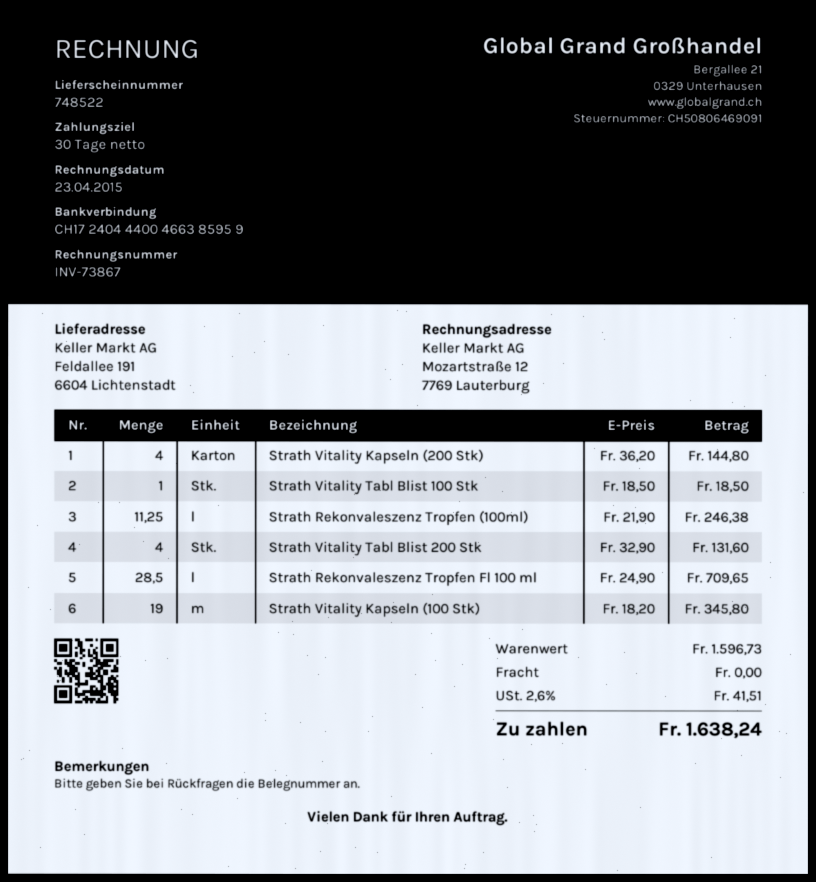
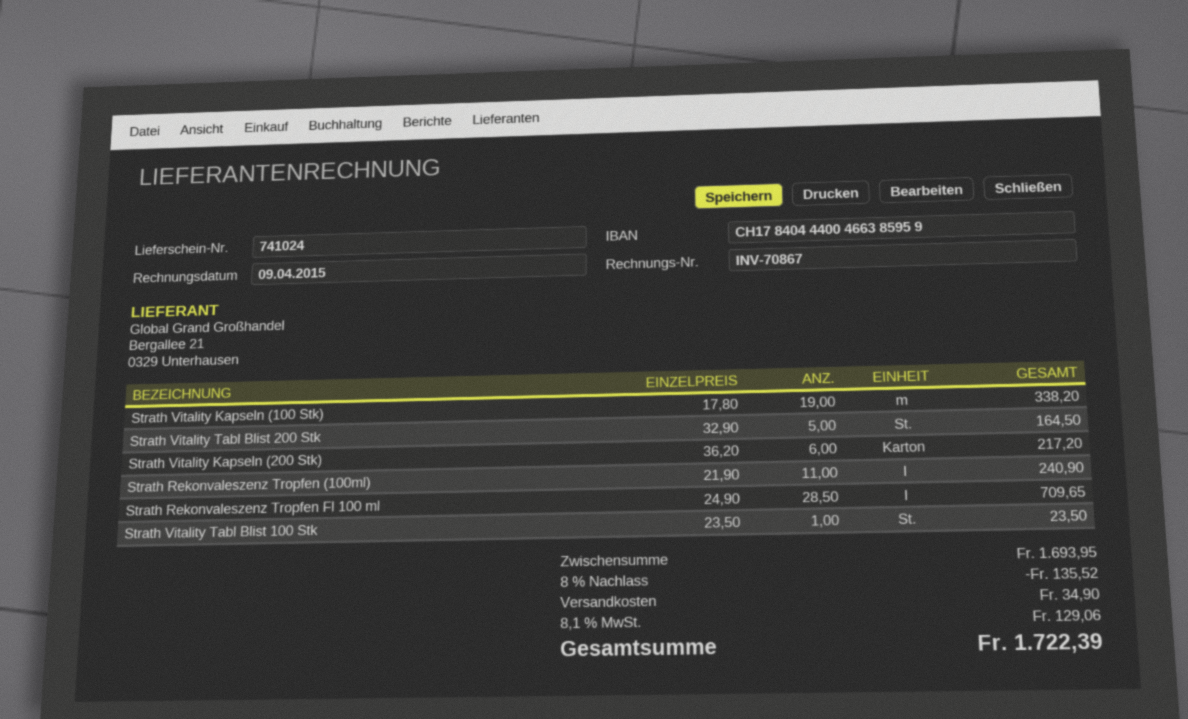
delivery note number: 748522 -> 741024
invoice number: INV-73867 -> INV-70867
invoice date: 2015-04-23 -> 2015-04-09
bank account: CH1724044400466385959 -> CH1784044400466385959
Strath Vitality Kapseln (200 Stk): 4 x 36.20 = 144.80 -> 6 x 36.20 = 217.20
Strath Vitality Tabl Blist 100 Stk: 1 x 18.50 = 18.50 -> 1 x 23.50 = 23.50
Strath Rekonvaleszenz Tropfen (100ml): 11.25 x 21.90 = 246.38 -> 11 x 21.90 = 240.90
Strath Vitality Tabl Blist 200 Stk: 4 x 32.90 = 131.60 -> 5 x 32.90 = 164.50
Strath Vitality Kapseln (100 Stk): 19 x 18.20 = 345.80 -> 19 x 17.80 = 338.20
subtotal: 1596.73 -> 1693.95
discount: none -> 8% = 135.52
shipping: 0.00 -> 34.90
tax: 2.6% = 41.51 -> 8.1% = 129.06
total: 1638.24 -> 1722.39

